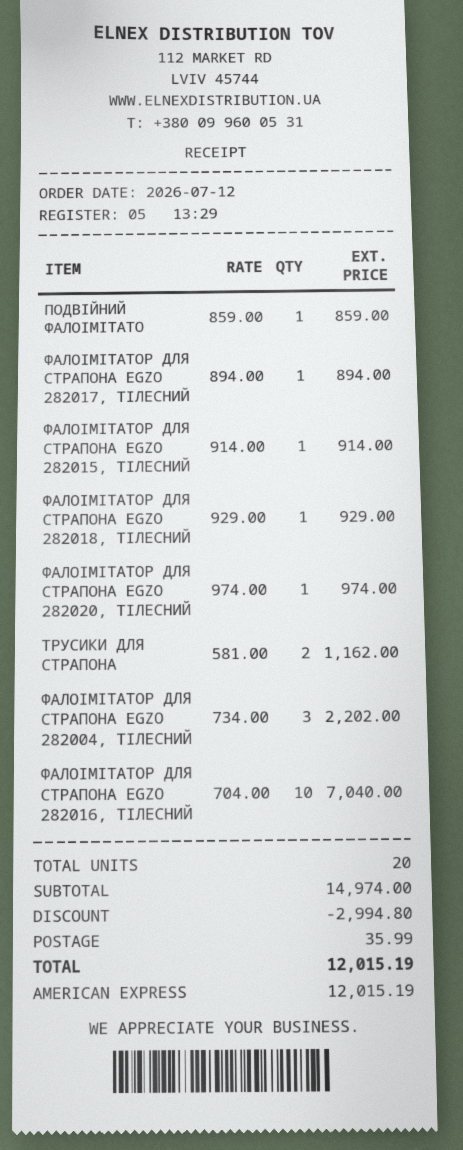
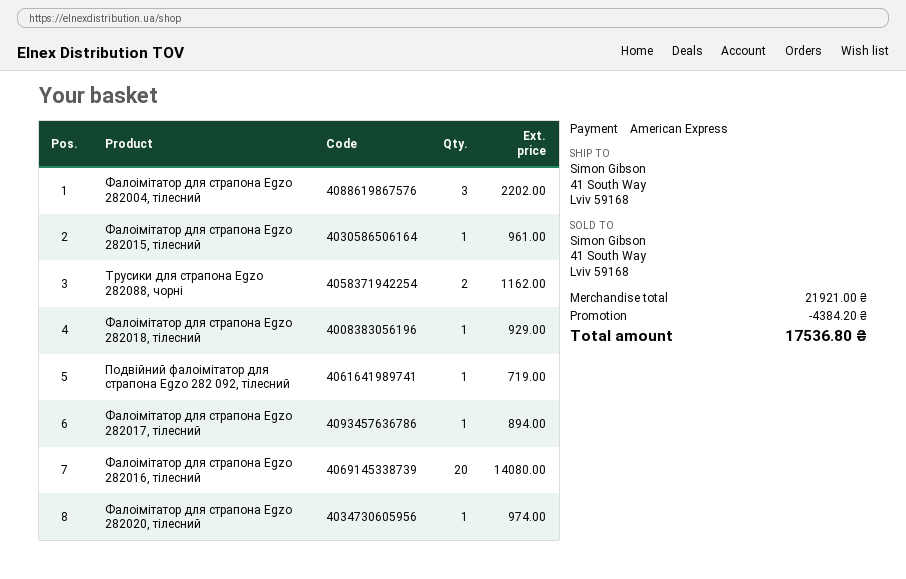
ПОДВІЙНИЙ ФАЛОІМІТАТО: 1 for 859.00 -> 1 for 719.00
ФАЛОІМІТАТОР ДЛЯ СТРАПОНА EGZO 282015, ТІЛЕСНИЙ: 1 for 914.00 -> 1 for 961.00
ФАЛОІМІТАТОР ДЛЯ СТРАПОНА EGZO 282016, ТІЛЕСНИЙ: 10 for 7040.00 -> 20 for 14080.00
subtotal: 14974.00 -> 21921.00
discount: 2994.80 -> 4384.20
shipping: 35.99 -> none
total: 12015.19 -> 17536.80

